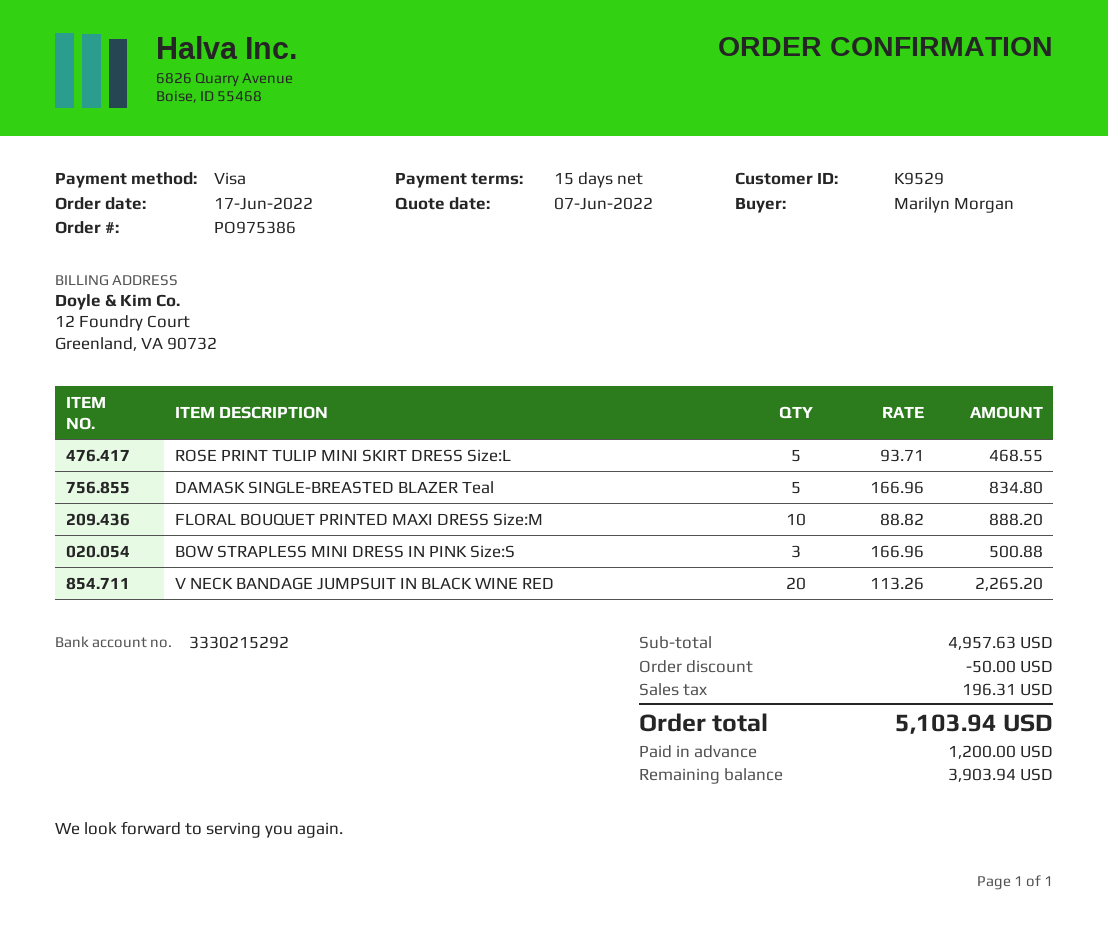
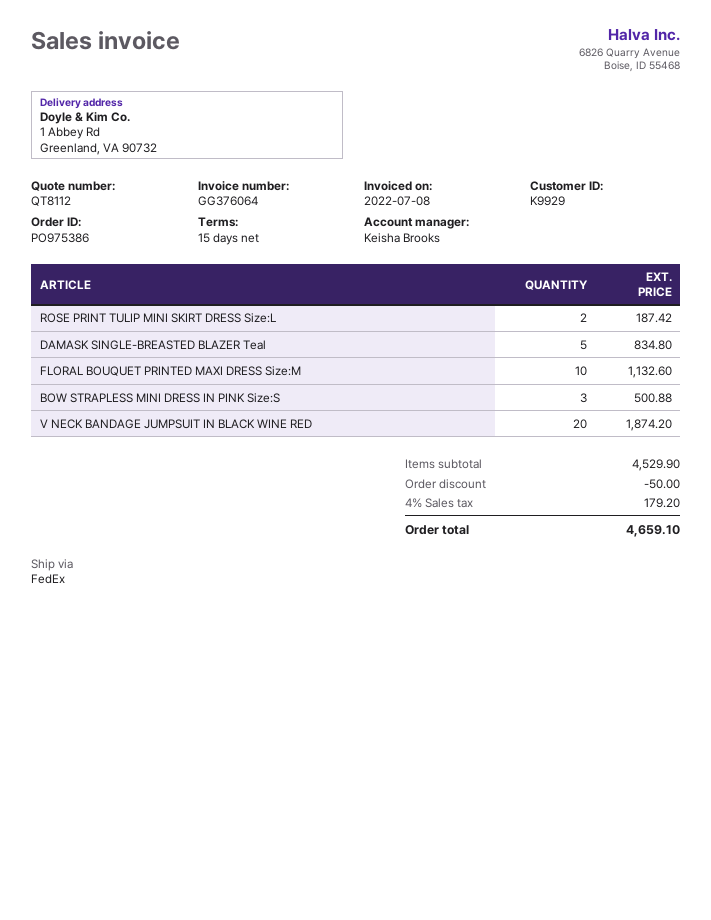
customer number: K9529 -> K9929
ROSE PRINT TULIP MINI SKIRT DRESS Size:L: 5 for 468.55 -> 2 for 187.42
FLORAL BOUQUET PRINTED MAXI DRESS Size:M: 10 for 888.20 -> 10 for 1132.60
V NECK BANDAGE JUMPSUIT IN BLACK WINE RED: 20 for 2265.20 -> 20 for 1874.20
subtotal: 4957.63 -> 4529.90
tax: 196.31 -> 179.20
total: 5103.94 -> 4659.10

